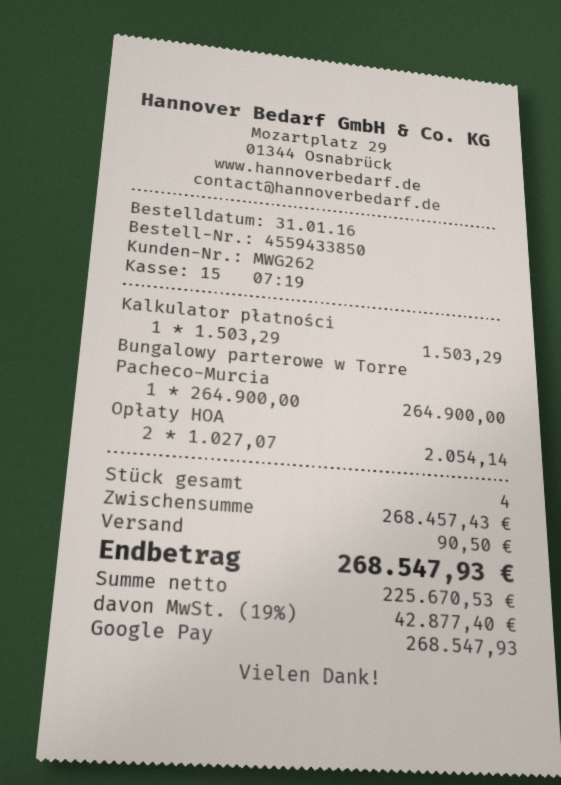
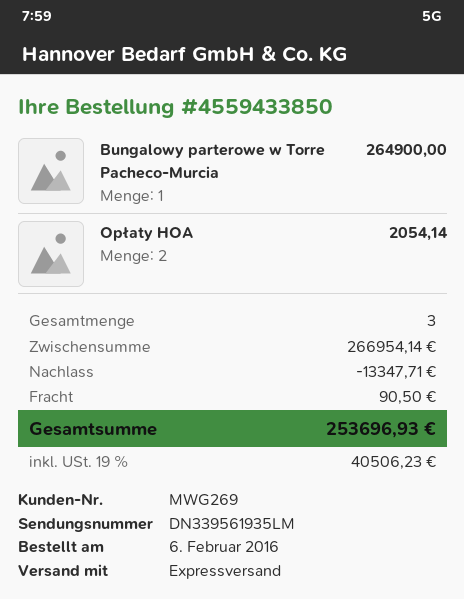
order date: 2016-01-31 -> 2016-02-06
customer number: MWG262 -> MWG269
Kalkulator płatności: 1 for 1503.29 -> none
total quantity: 4 -> 3
subtotal: 268457.43 -> 266954.14
discount: none -> 13347.71
tax: 19% = 42877.40 -> 19% = 40506.23
total: 268547.93 -> 253696.93

